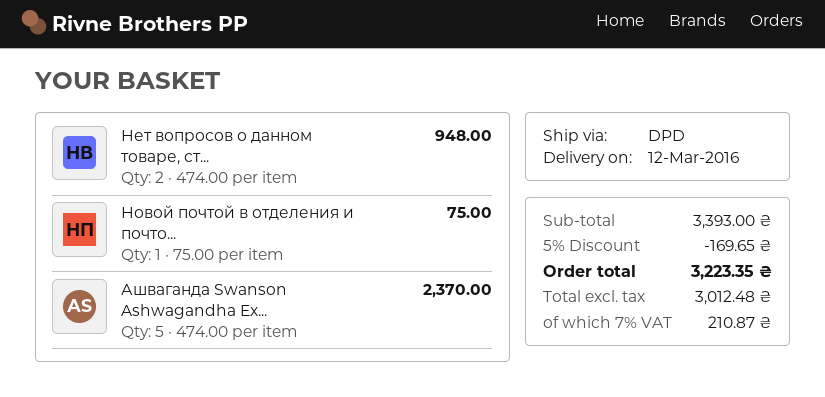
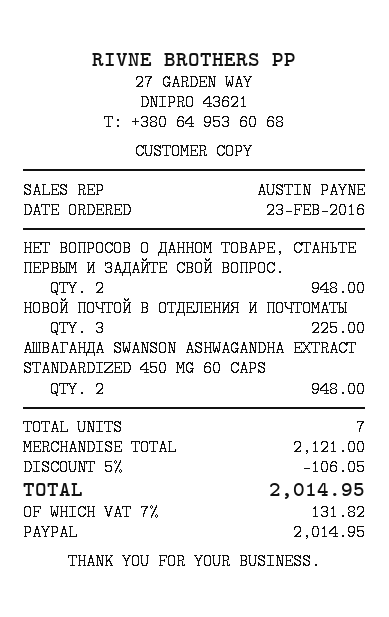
Новой почтой в отделения и почто...: 1 for 75.00 -> 3 for 225.00
Ашваганда Swanson Ashwagandha Ex...: 5 for 2370.00 -> 2 for 948.00
subtotal: 3393.00 -> 2121.00
discount: 5% = 169.65 -> 5% = 106.05
tax: 7% = 210.87 -> 7% = 131.82
total: 3223.35 -> 2014.95

